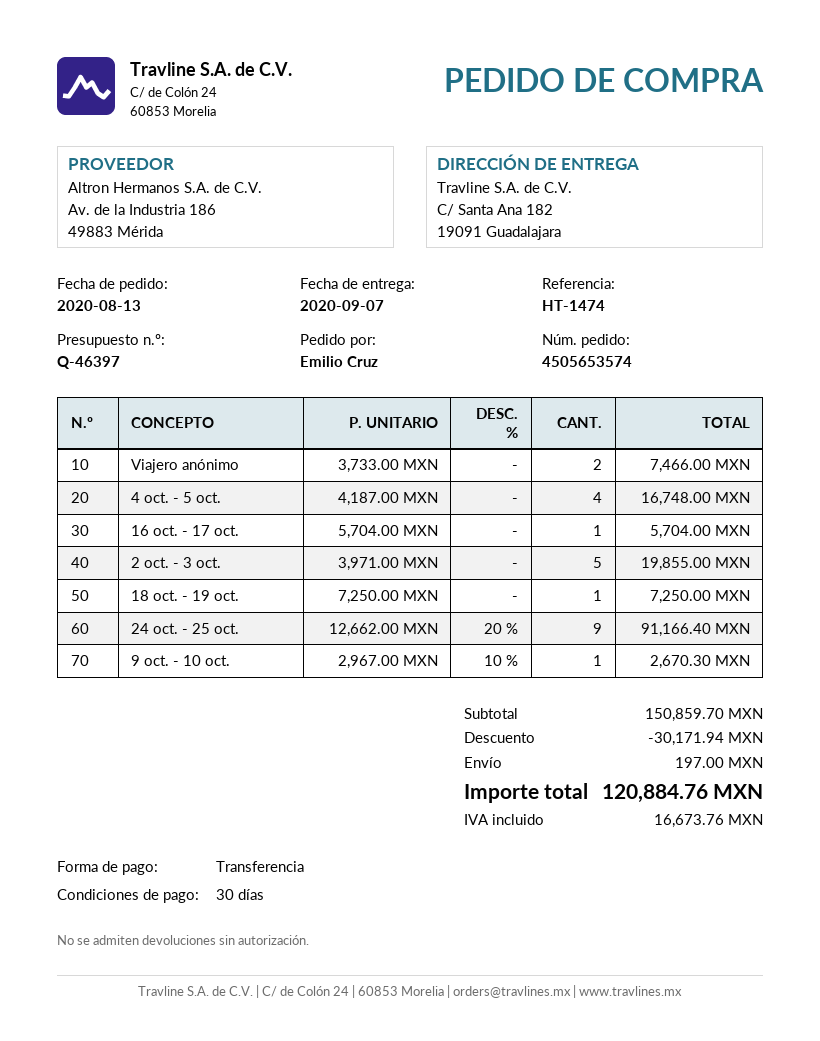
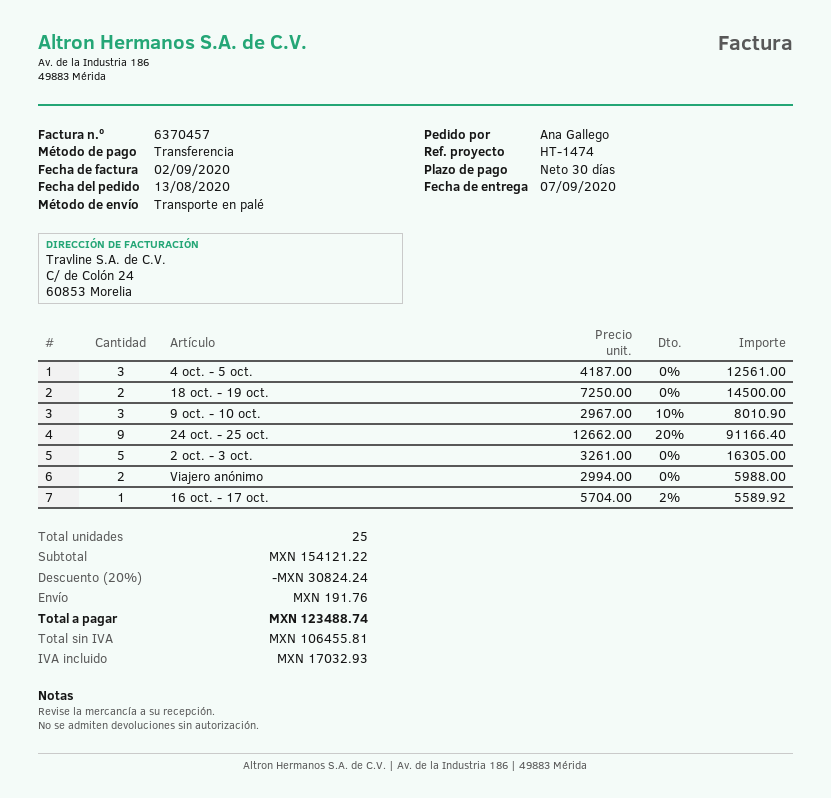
ordered by: Emilio Cruz -> Ana Gallego
Viajero anónimo: 2 x 3733.00 = 7466.00 -> 2 x 2994.00 = 5988.00
4 oct. - 5 oct.: 4 x 4187.00 = 16748.00 -> 3 x 4187.00 = 12561.00
16 oct. - 17 oct.: 1 x 5704.00 = 5704.00 -> 1 x 5704.00 - 2% = 5589.92
2 oct. - 3 oct.: 5 x 3971.00 = 19855.00 -> 5 x 3261.00 = 16305.00
18 oct. - 19 oct.: 1 x 7250.00 = 7250.00 -> 2 x 7250.00 = 14500.00
9 oct. - 10 oct.: 1 x 2967.00 - 10% = 2670.30 -> 3 x 2967.00 - 10% = 8010.90
subtotal: 150859.70 -> 154121.22
discount: 30171.94 -> 30824.24
shipping: 197.00 -> 191.76
tax: 16673.76 -> 17032.93
total: 120884.76 -> 123488.74

